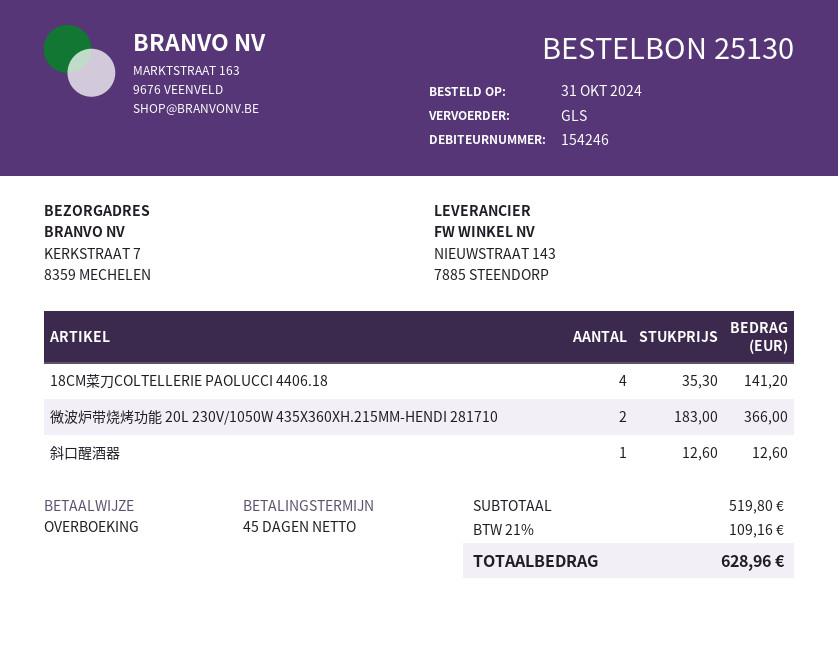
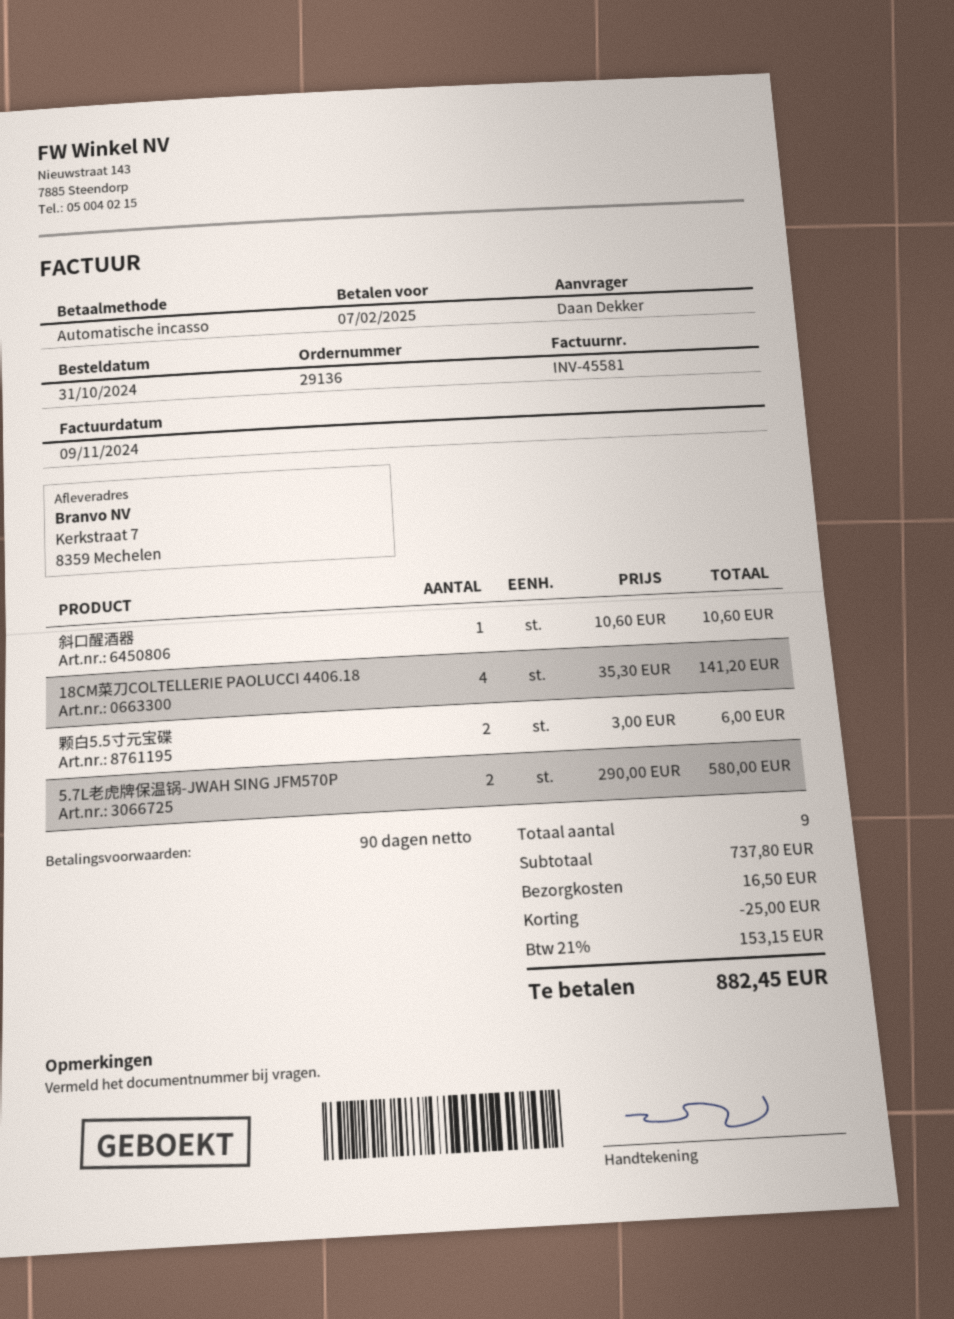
order number: 25130 -> 29136
payment terms: 45 days -> 90 days
payment method: bank transfer -> direct debit
微波炉带烧烤功能 20L 230V/1050W 435X360XH.215MM-HENDI 281710: 2 x 183.00 = 366.00 -> none
斜口醒酒器: 1 x 12.60 = 12.60 -> 1 x 10.60 = 10.60
颗白5.5寸元宝碟: none -> 2 x 3.00 = 6.00
5.7L老虎牌保温锅-JWAH SING JFM570P: none -> 2 x 290.00 = 580.00
subtotal: 519.80 -> 737.80
discount: none -> 25.00
shipping: none -> 16.50
tax: 21% = 109.16 -> 21% = 153.15
total: 628.96 -> 882.45

